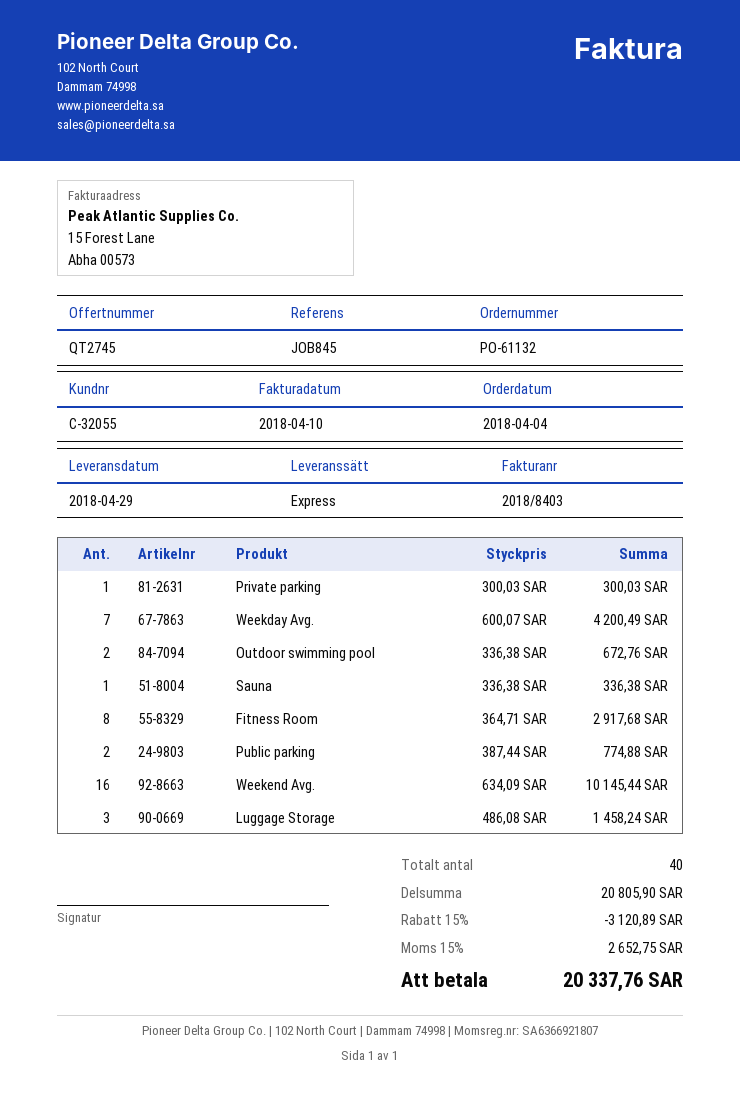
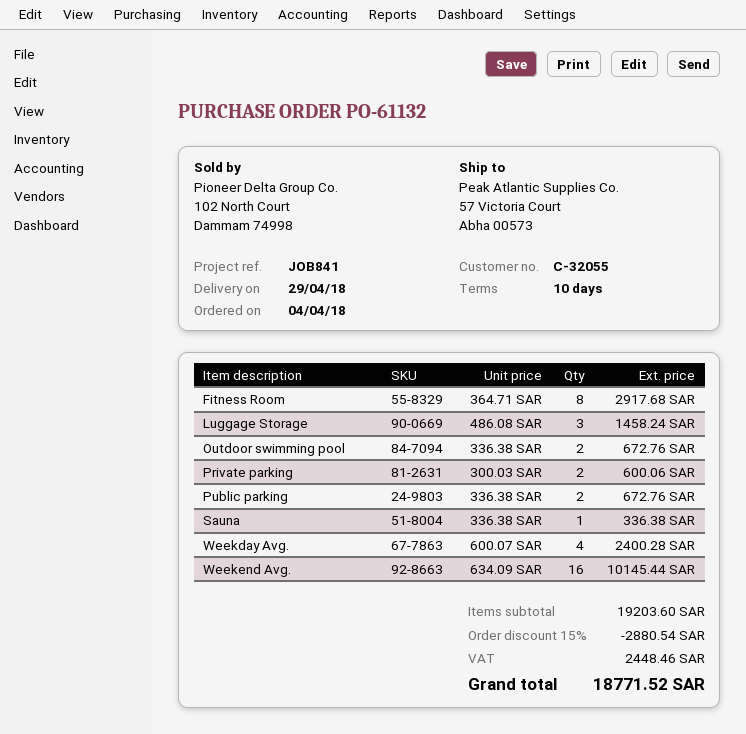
reference: JOB845 -> JOB841
Private parking: 1 x 300.03 = 300.03 -> 2 x 300.03 = 600.06
Weekday Avg.: 7 x 600.07 = 4200.49 -> 4 x 600.07 = 2400.28
Public parking: 2 x 387.44 = 774.88 -> 2 x 336.38 = 672.76
subtotal: 20805.90 -> 19203.60
discount: 15% = 3120.89 -> 15% = 2880.54
tax: 2652.75 -> 2448.46
total: 20337.76 -> 18771.52

